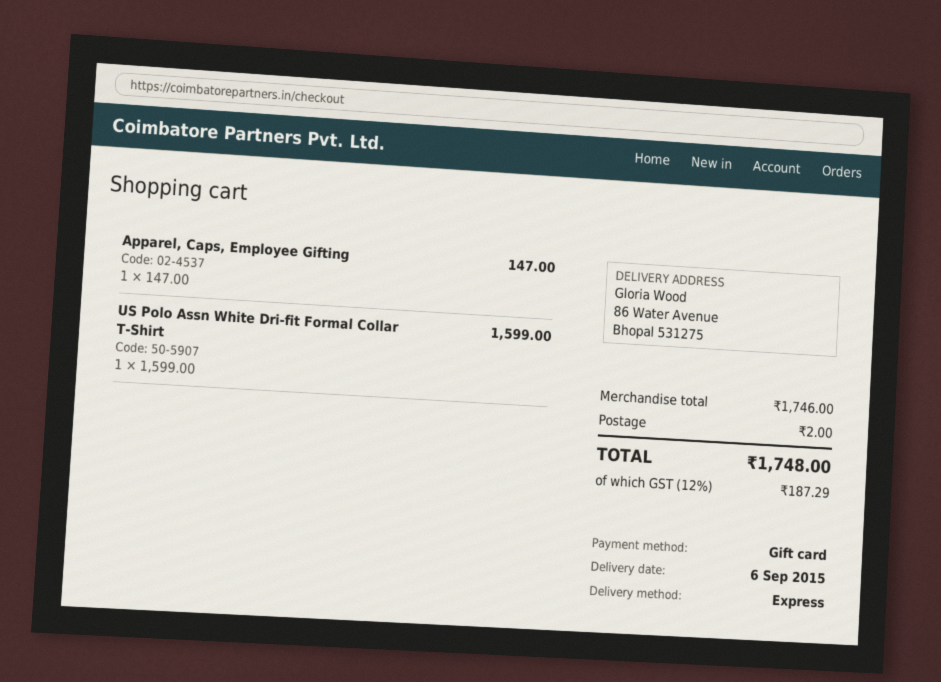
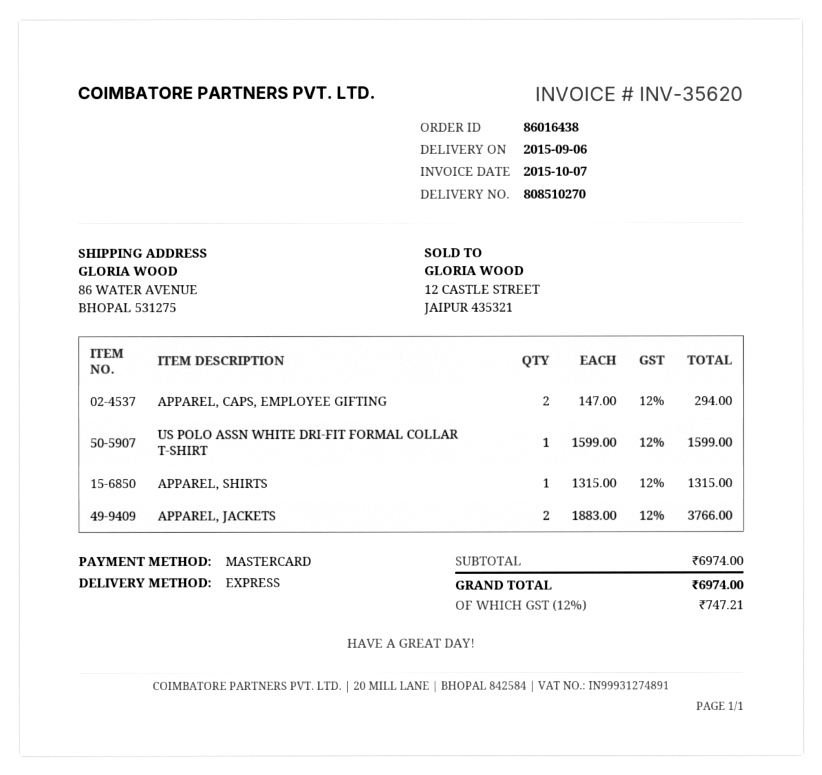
payment method: gift card -> Mastercard
Apparel, Caps, Employee Gifting: 1 x 147.00 = 147.00 -> 2 x 147.00 = 294.00
APPAREL, SHIRTS: none -> 1 x 1315.00 = 1315.00
APPAREL, JACKETS: none -> 2 x 1883.00 = 3766.00
subtotal: 1746.00 -> 6974.00
shipping: 2.00 -> none
tax: 12% = 187.29 -> 12% = 747.21
total: 1748.00 -> 6974.00

